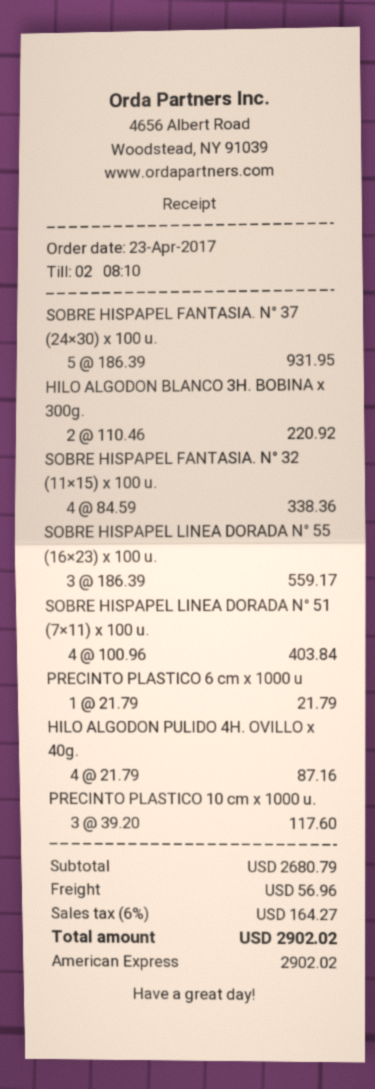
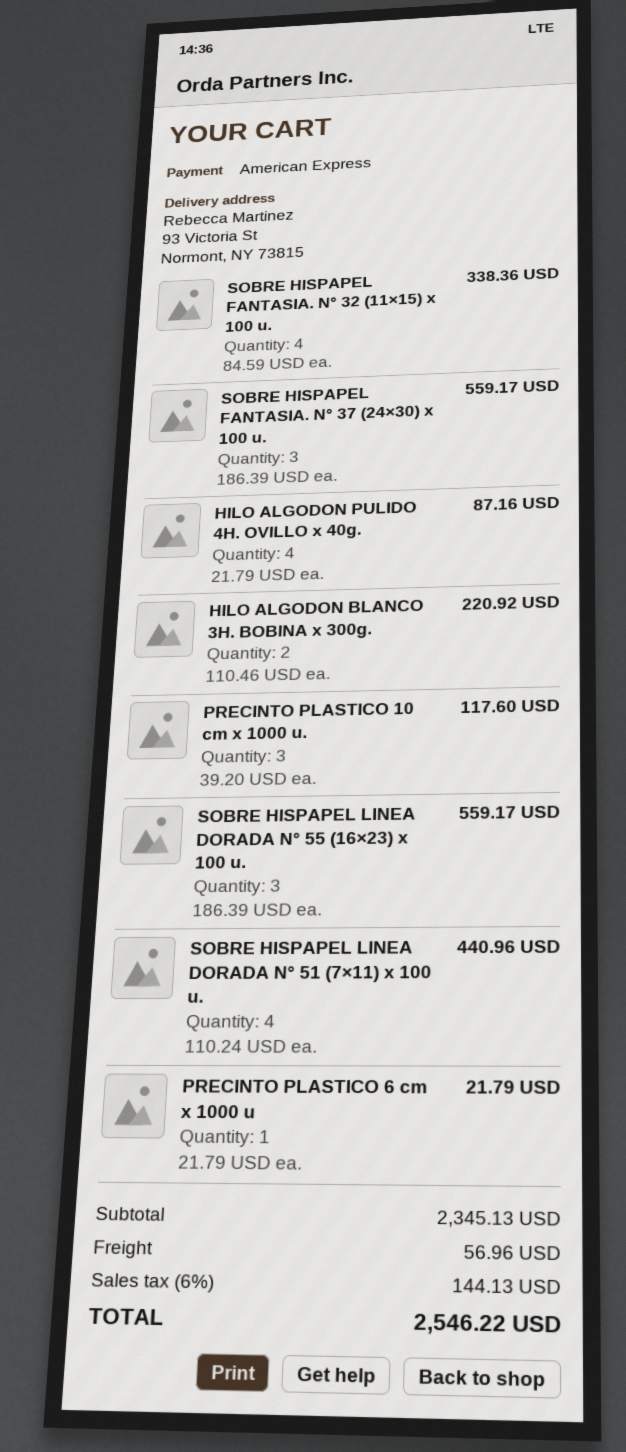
SOBRE HISPAPEL FANTASIA. N° 37 (24×30) x 100 u.: 5 x 186.39 = 931.95 -> 3 x 186.39 = 559.17
SOBRE HISPAPEL LINEA DORADA N° 51 (7×11) x 100 u.: 4 x 100.96 = 403.84 -> 4 x 110.24 = 440.96
subtotal: 2680.79 -> 2345.13
tax: 6% = 164.27 -> 6% = 144.13
total: 2902.02 -> 2546.22

